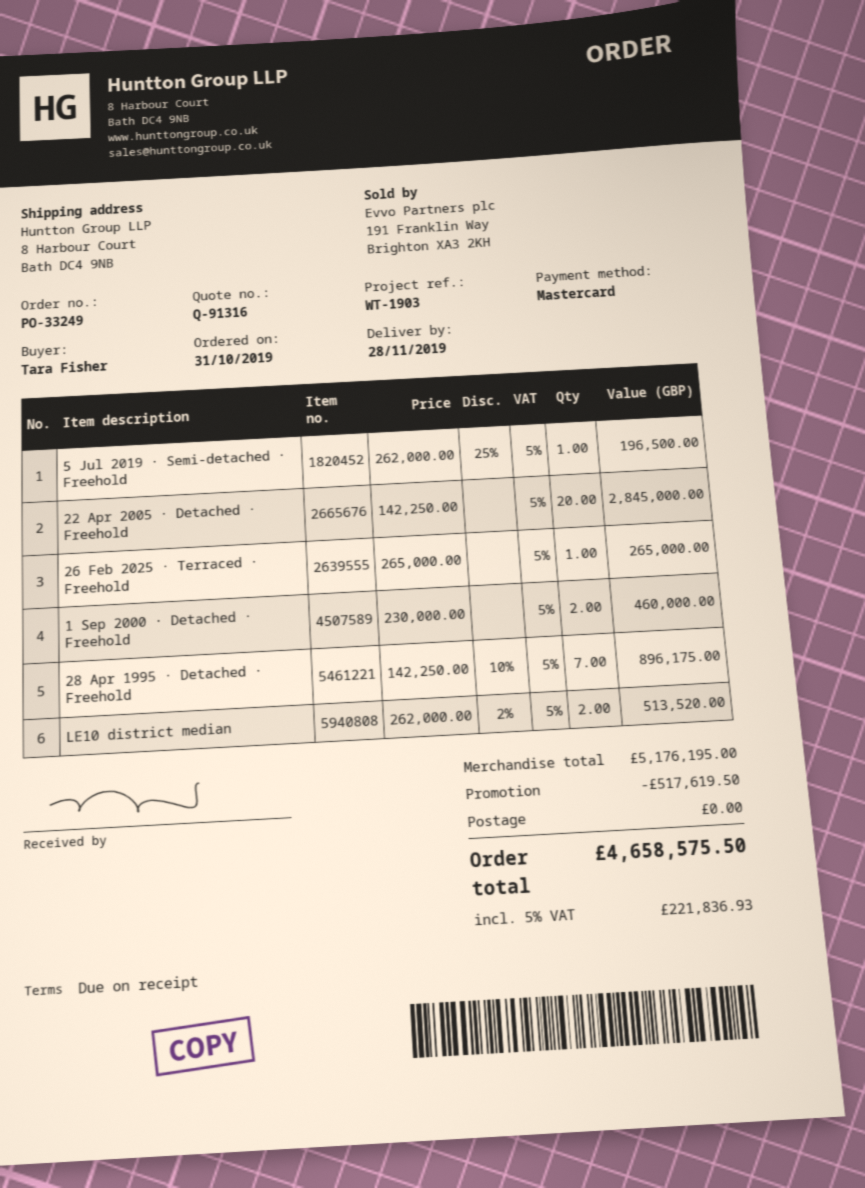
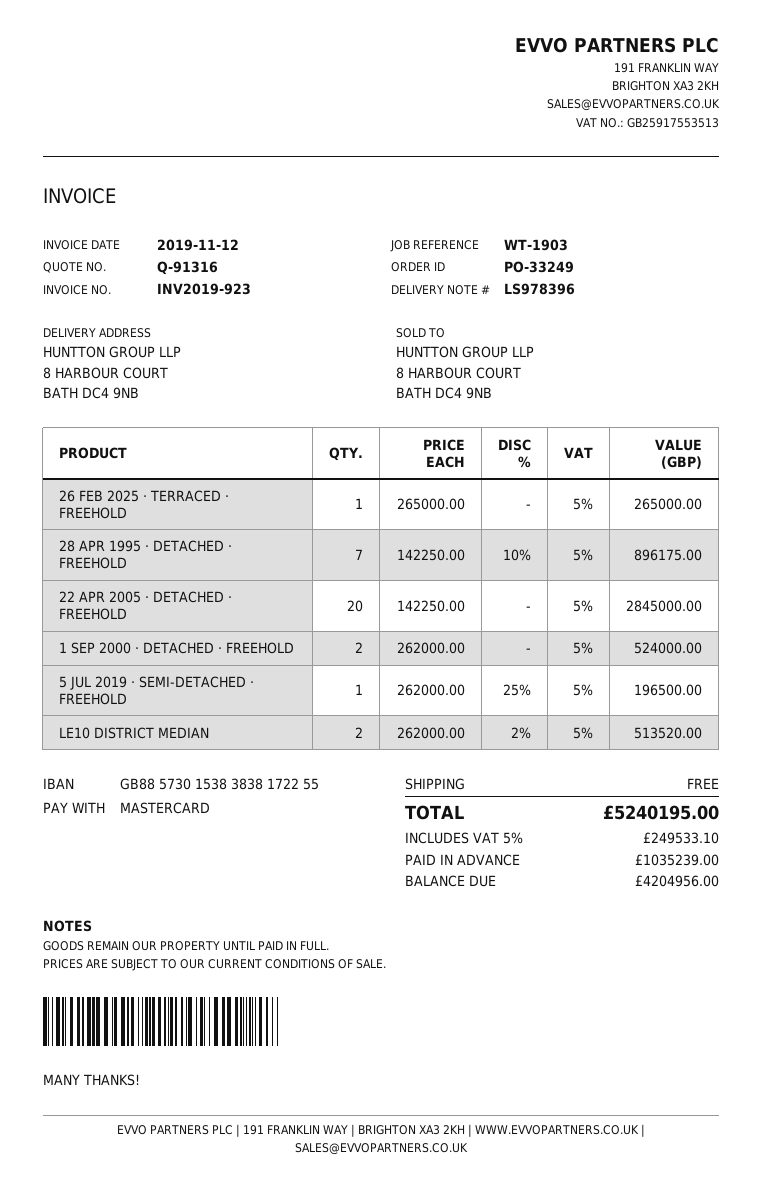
1 Sep 2000 · Detached · Freehold: 2 x 230000.00 = 460000.00 -> 2 x 262000.00 = 524000.00
discount: 517619.50 -> none
tax: 5% = 221836.93 -> 5% = 249533.10
total: 4658575.50 -> 5240195.00

